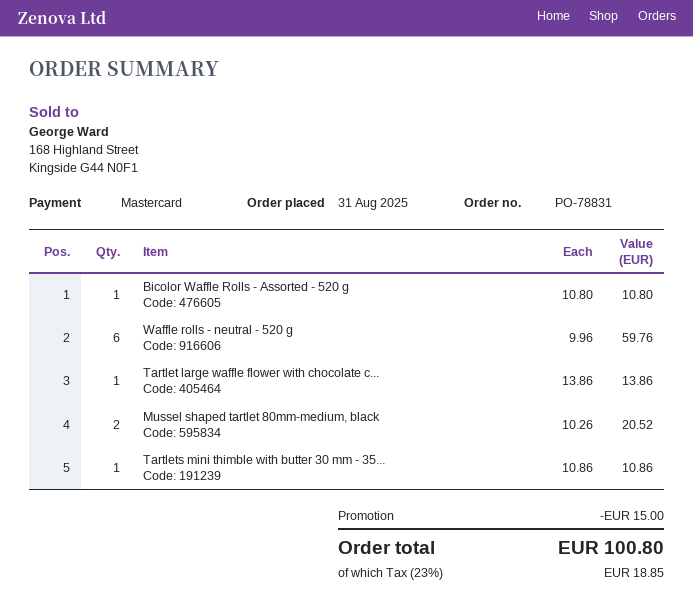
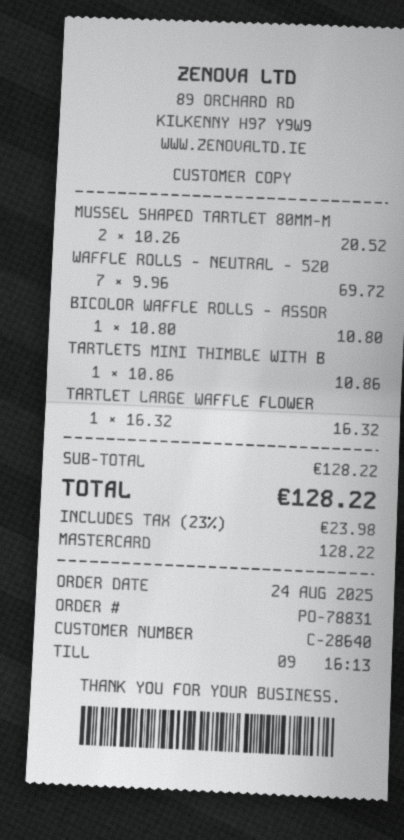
order date: 2025-08-31 -> 2025-08-24
Waffle rolls - neutral - 520 g: 6 x 9.96 = 59.76 -> 7 x 9.96 = 69.72
Tartlet large waffle flower with chocolate c...: 1 x 13.86 = 13.86 -> 1 x 16.32 = 16.32
discount: 15.00 -> none
tax: 23% = 18.85 -> 23% = 23.98
total: 100.80 -> 128.22

